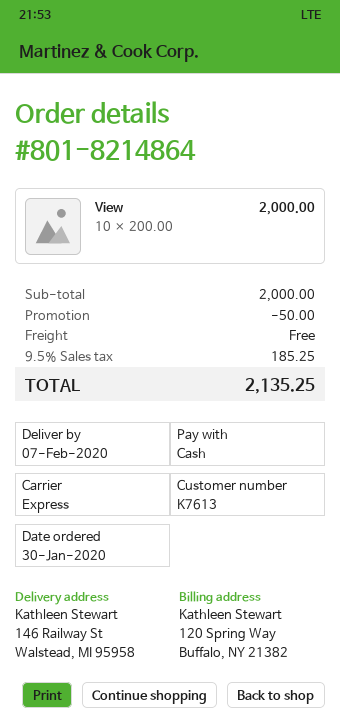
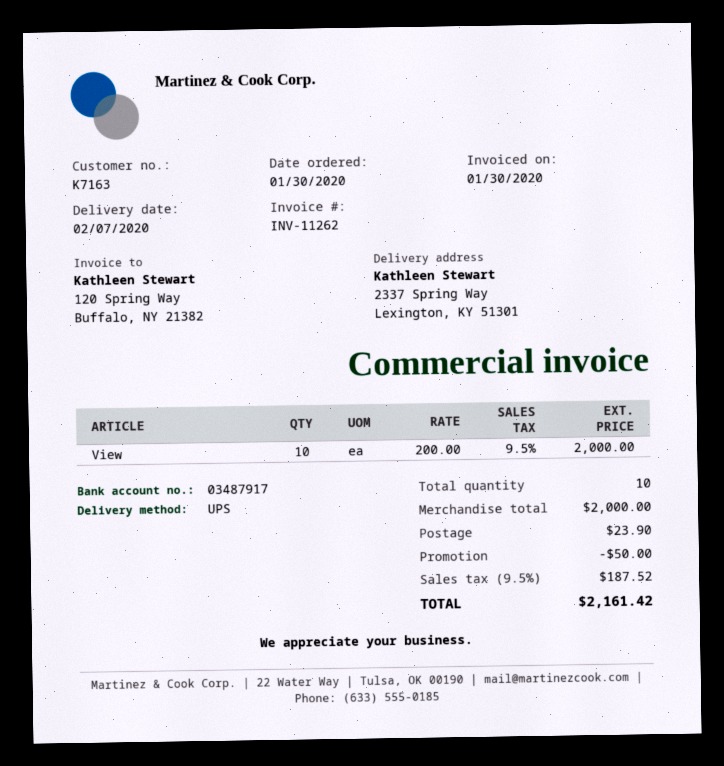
customer number: K7613 -> K7163
shipping method: express -> UPS
ship to: 146 Railway St, Walstead, MI 95958 -> 2337 Spring Way, Lexington, KY 51301
shipping: 0.00 -> 23.90
tax: 9.5% = 185.25 -> 9.5% = 187.52
total: 2135.25 -> 2161.42

